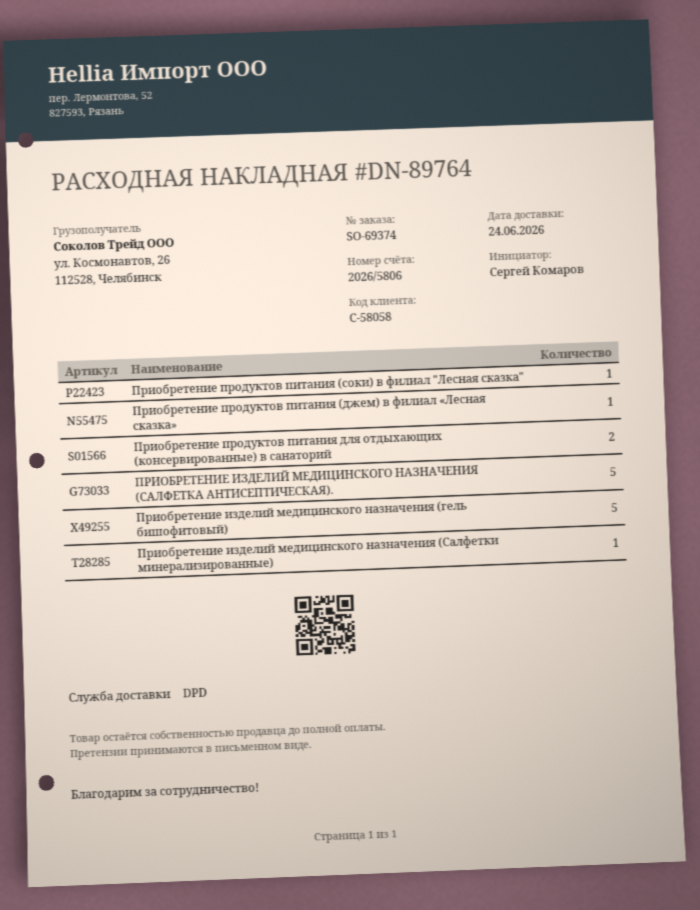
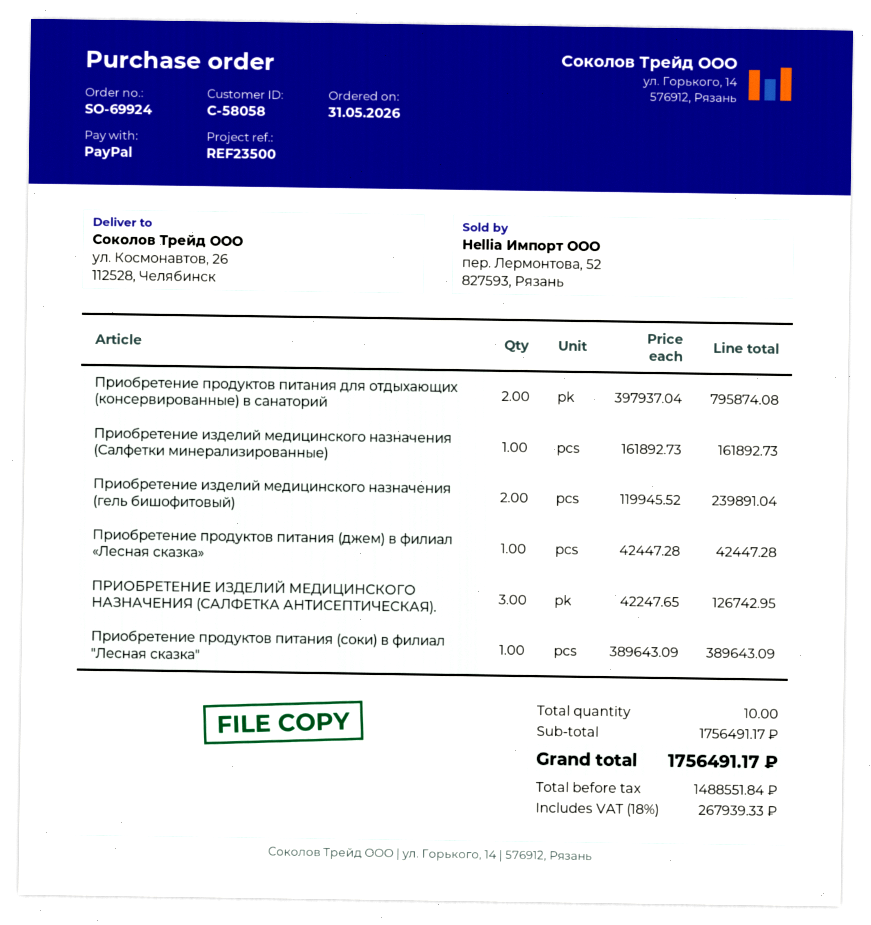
order number: SO-69374 -> SO-69924
ПРИОБРЕТЕНИЕ ИЗДЕЛИЙ МЕДИЦИНСКОГО НАЗНАЧЕНИЯ (САЛФЕТКА АНТИСЕПТИЧЕСКАЯ).: 5 -> 3
Приобретение изделий медицинского назначения (гель бишофитовый): 5 -> 2

